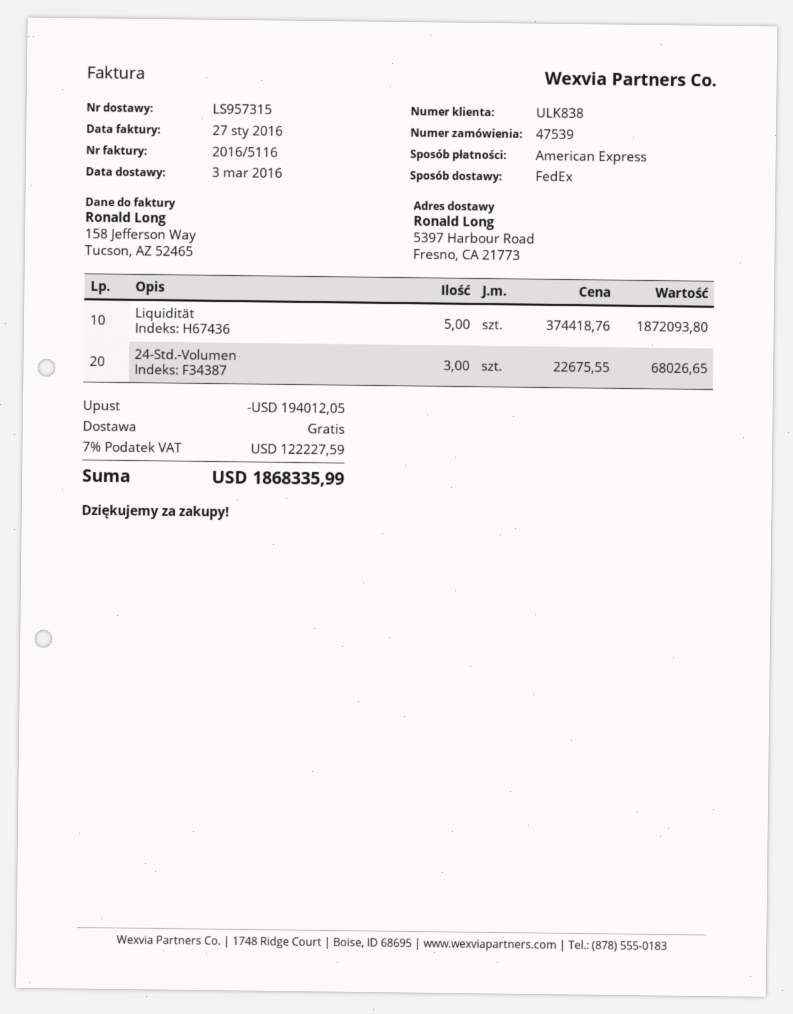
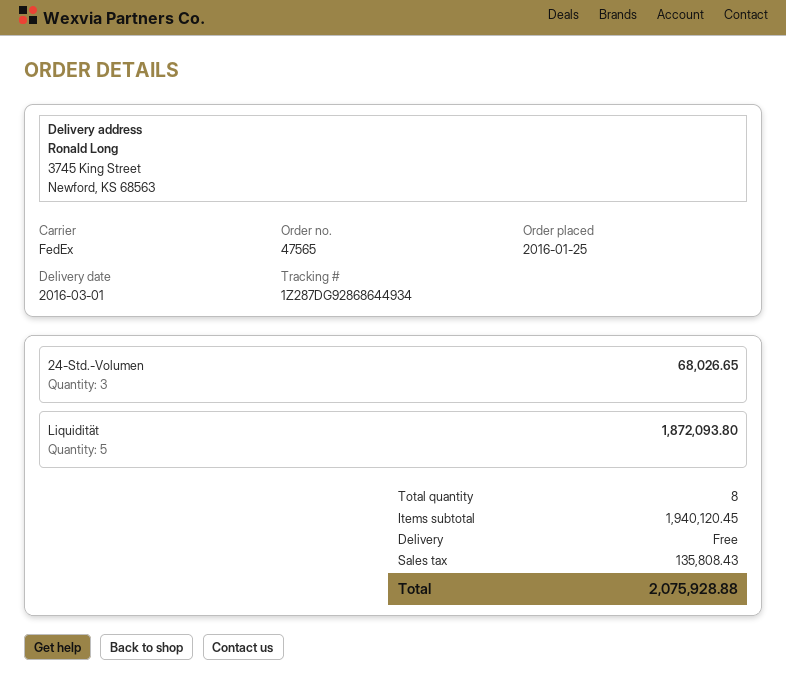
order number: 47539 -> 47565
delivery date: 2016-03-03 -> 2016-03-01
ship to: 5397 Harbour Road, Fresno, CA 21773 -> 3745 King Street, Newford, KS 68563
discount: 194012.05 -> none
tax: 122227.59 -> 135808.43
total: 1868335.99 -> 2075928.88

